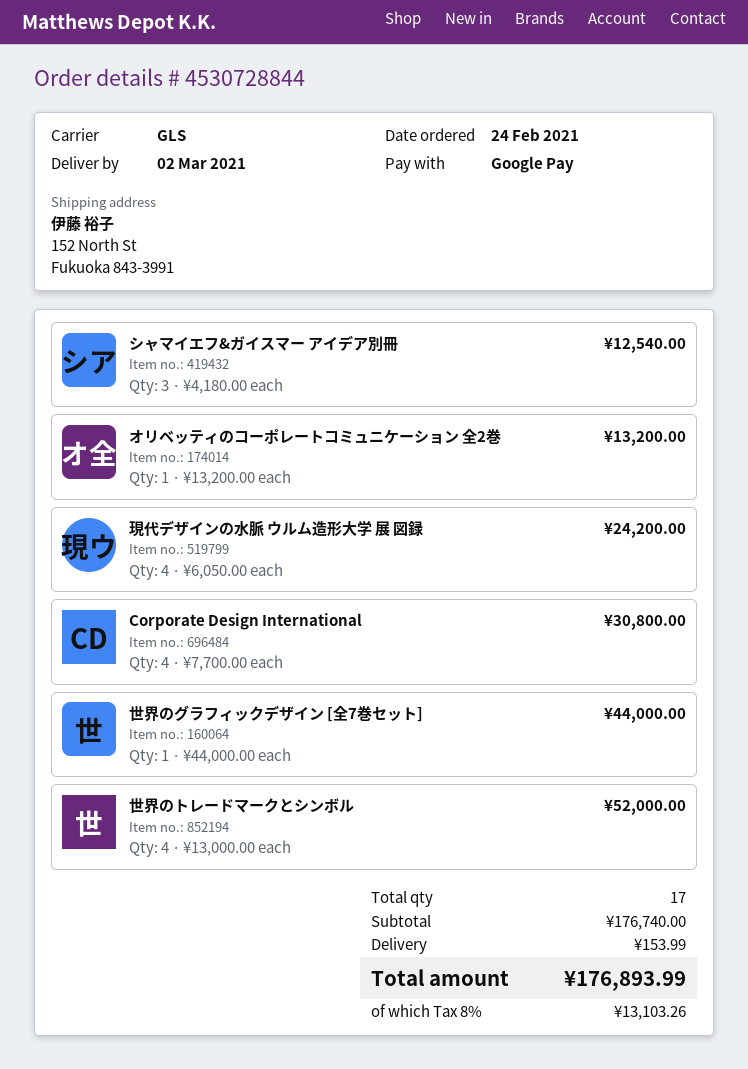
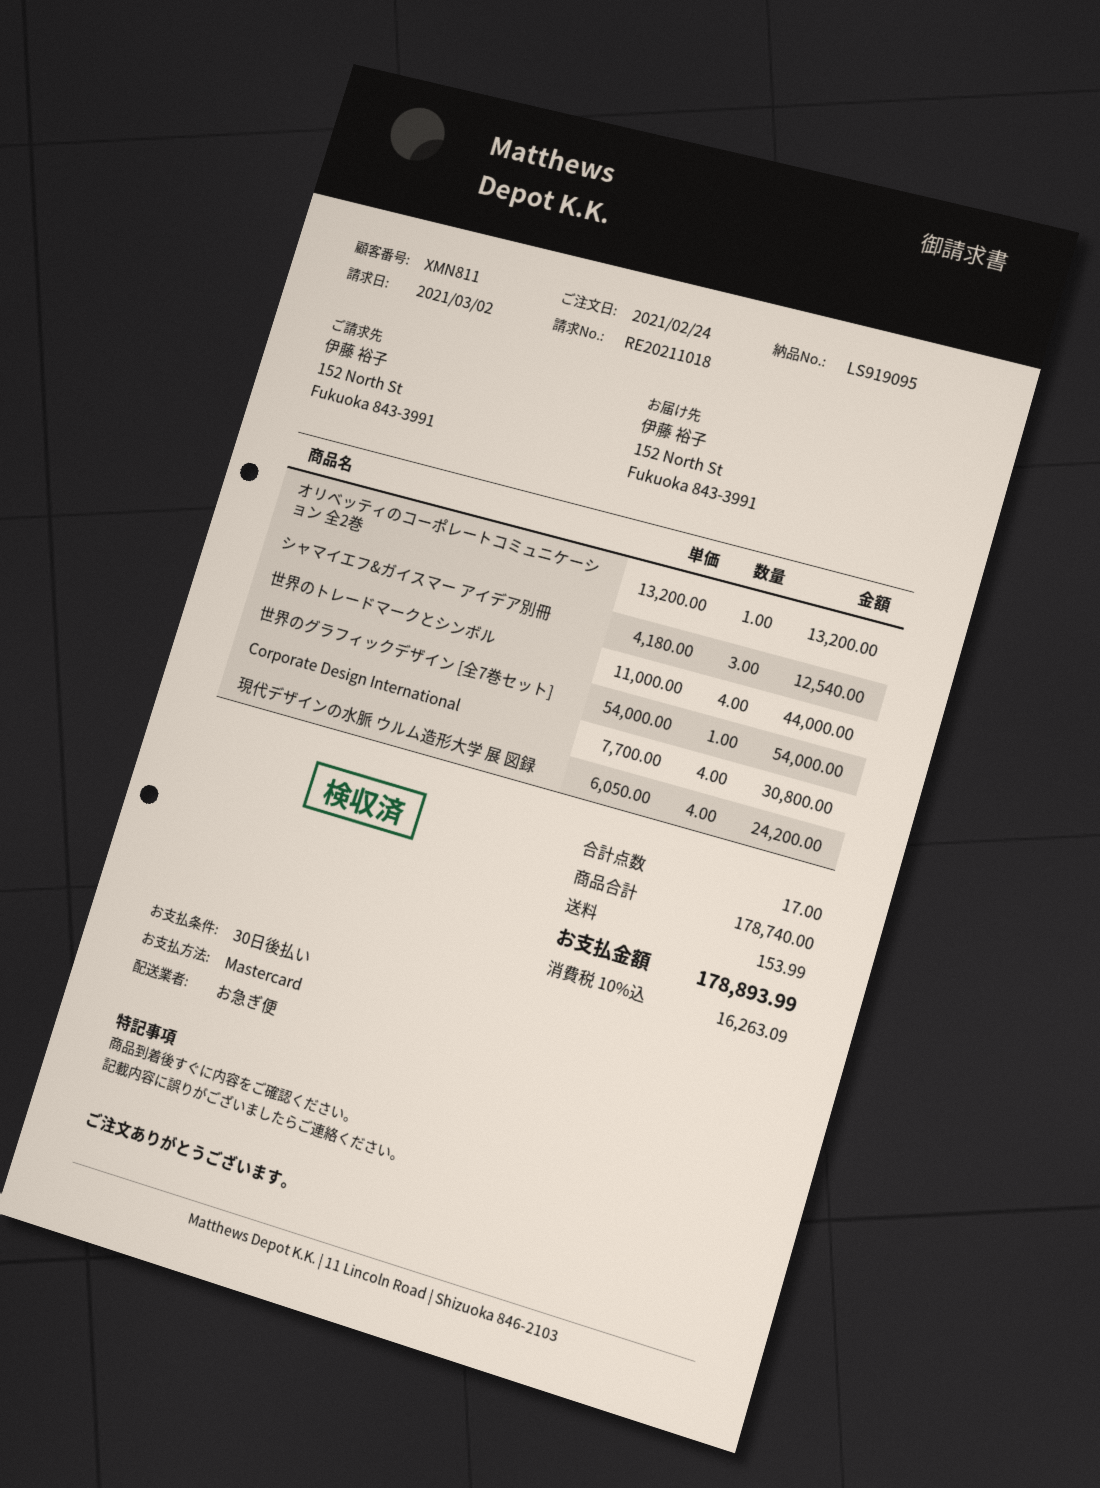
payment method: Google Pay -> Mastercard
shipping method: GLS -> express
世界のグラフィックデザイン [全7巻セット]: 1 x 44000.00 = 44000.00 -> 1 x 54000.00 = 54000.00
世界のトレードマークとシンボル: 4 x 13000.00 = 52000.00 -> 4 x 11000.00 = 44000.00
subtotal: 176740.00 -> 178740.00
tax: 8% = 13103.26 -> 10% = 16263.09
total: 176893.99 -> 178893.99

